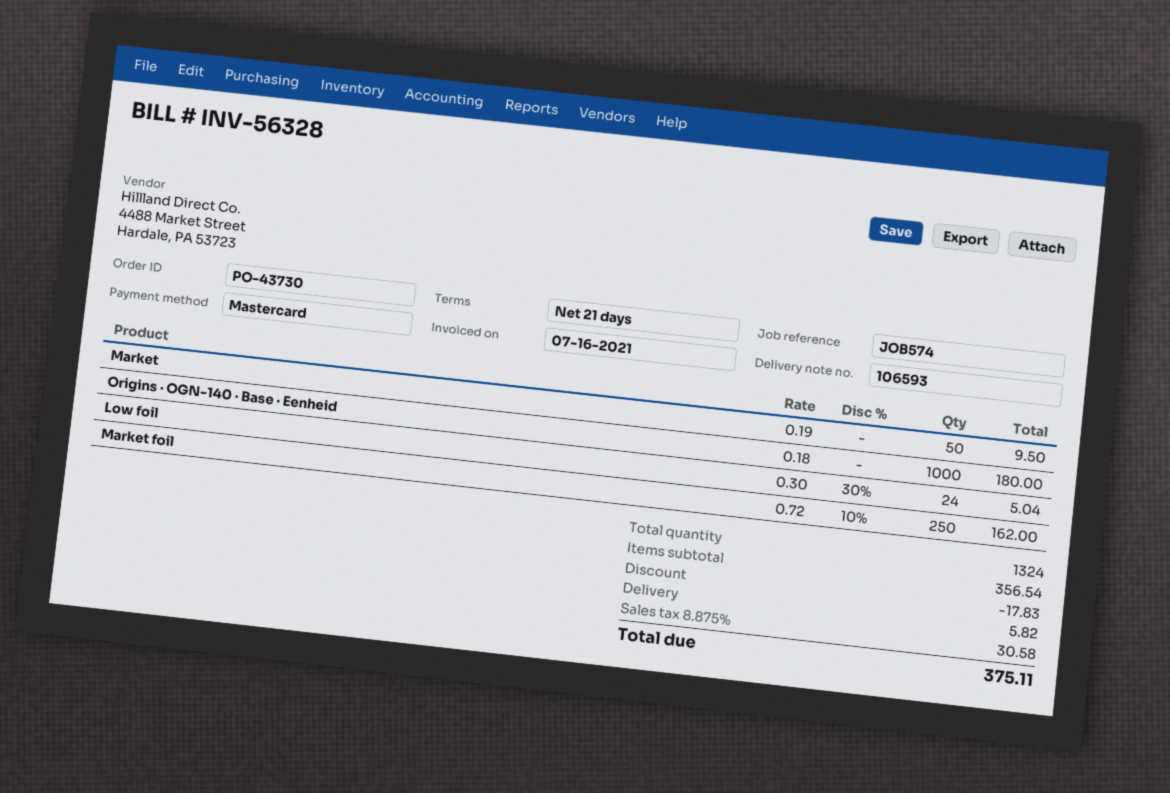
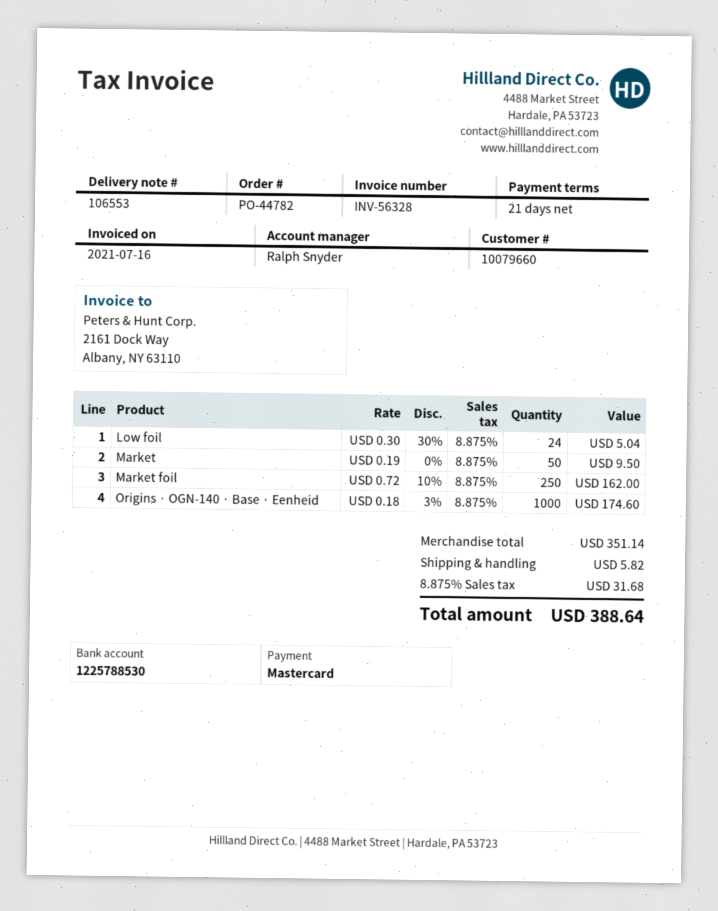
order number: PO-43730 -> PO-44782
delivery note number: 106593 -> 106553
Origins · OGN-140 · Base · Eenheid: 1000 x 0.18 = 180.00 -> 1000 x 0.18 - 3% = 174.60
subtotal: 356.54 -> 351.14
discount: 17.83 -> none
tax: 8.875% = 30.58 -> 8.875% = 31.68
total: 375.11 -> 388.64

